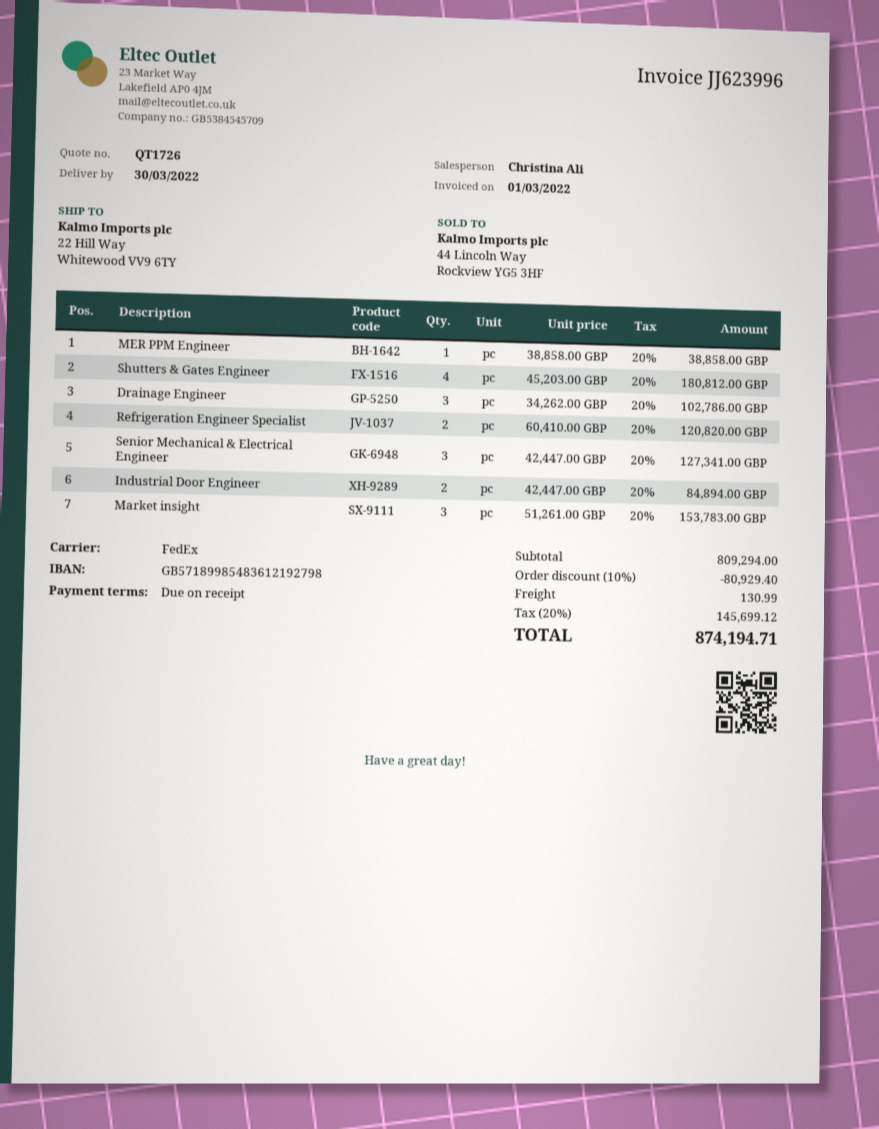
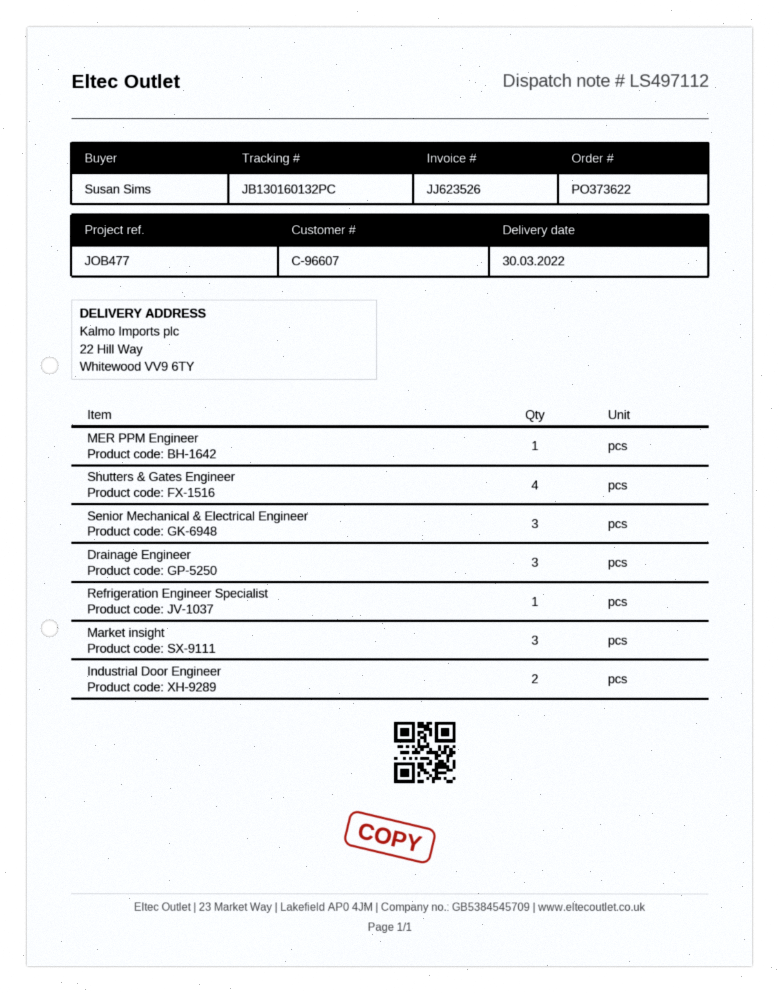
invoice number: JJ623996 -> JJ623526
Refrigeration Engineer Specialist: 2 -> 1

